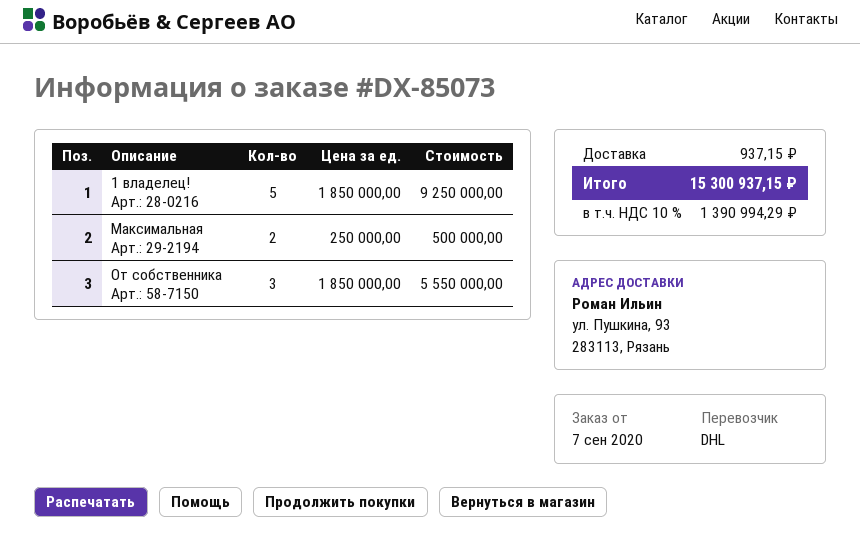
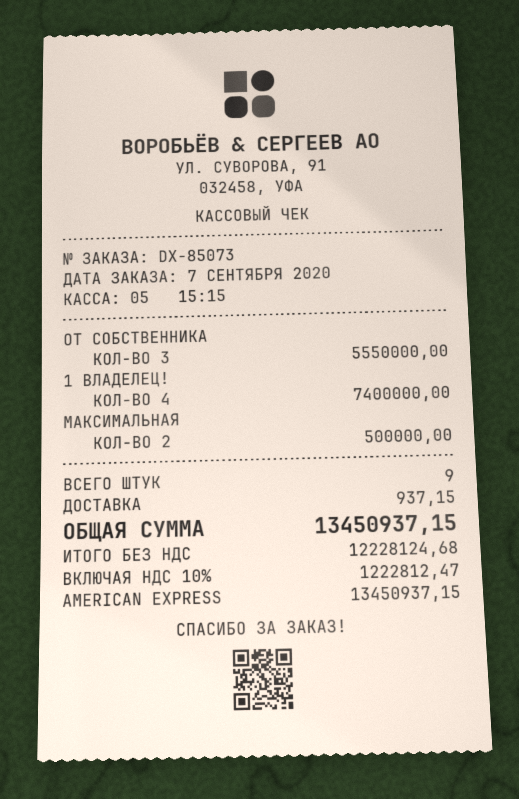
1 владелец!: 5 for 9250000.00 -> 4 for 7400000.00
tax: 10% = 1390994.29 -> 10% = 1222812.47
total: 15300937.15 -> 13450937.15

